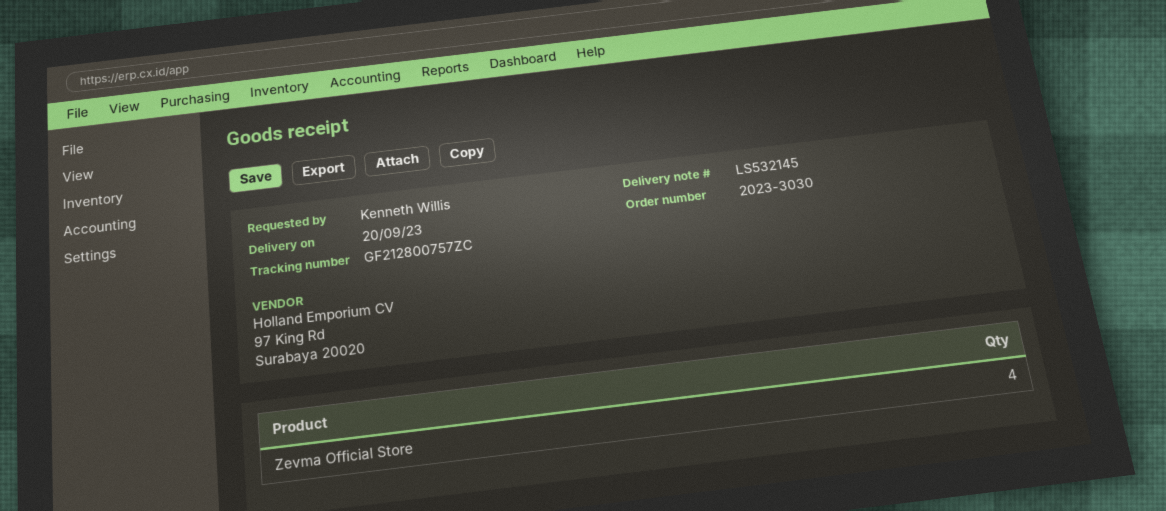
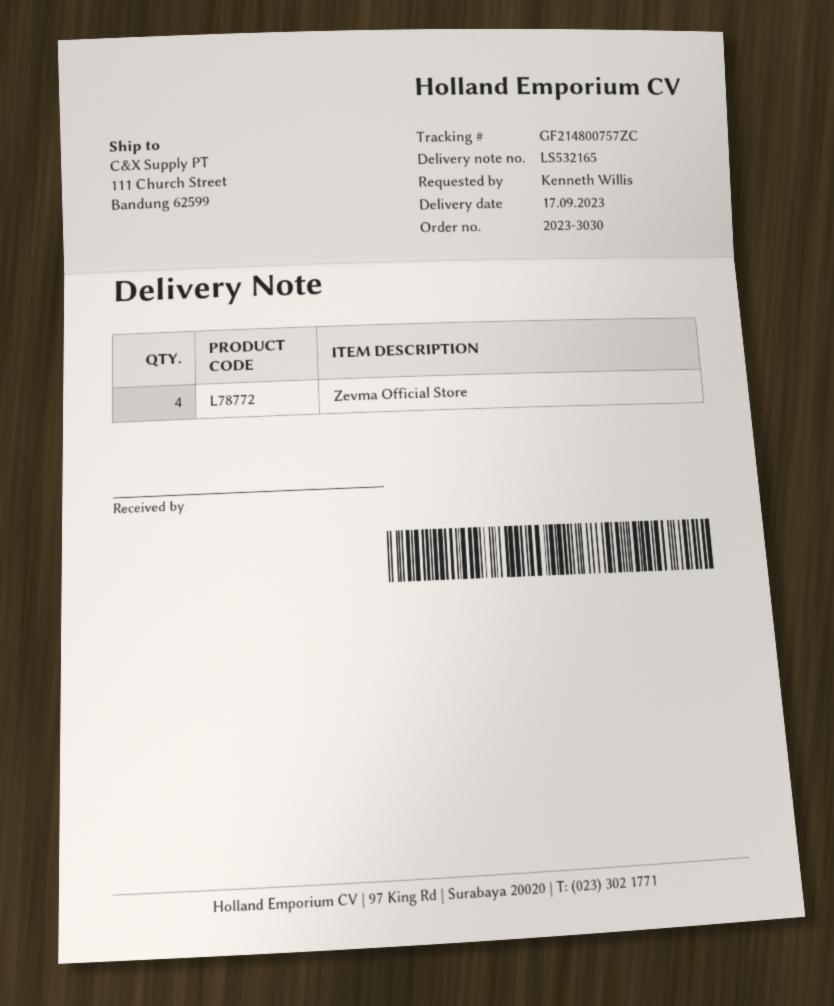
delivery note number: LS532145 -> LS532165
delivery date: 2023-09-20 -> 2023-09-17
tracking number: GF212800757ZC -> GF214800757ZC

